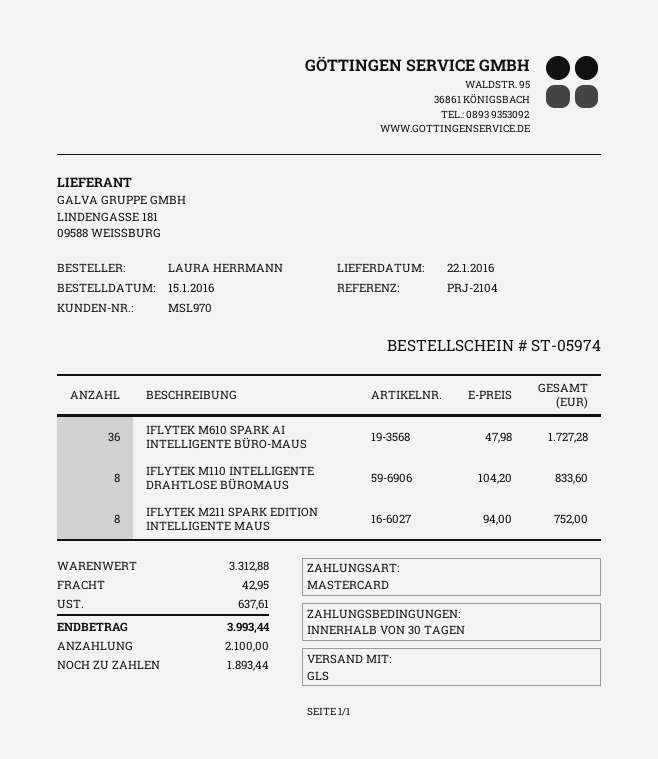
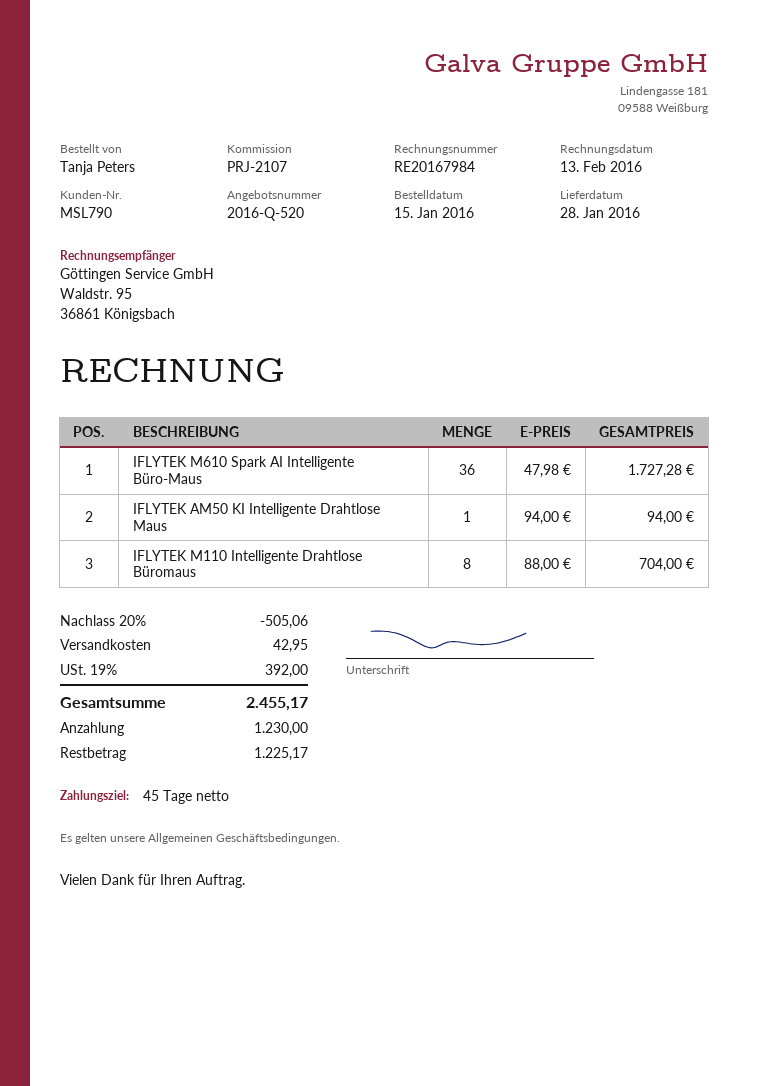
delivery date: 2016-01-22 -> 2016-01-28
payment terms: 30 days -> 45 days
customer number: MSL970 -> MSL790
reference: PRJ-2104 -> PRJ-2107
ordered by: LAURA HERRMANN -> Tanja Peters
IFLYTEK M110 INTELLIGENTE DRAHTLOSE BÜROMAUS: 8 x 104.20 = 833.60 -> 8 x 88.00 = 704.00
IFLYTEK M211 SPARK EDITION INTELLIGENTE MAUS: 8 x 94.00 = 752.00 -> none
IFLYTEK AM50 KI Intelligente Drahtlose Maus: none -> 1 x 94.00 = 94.00
discount: none -> 20% = 505.06
tax: 637.61 -> 392.00
total: 3993.44 -> 2455.17
deposit: 2100.00 -> 1230.00
balance: 1893.44 -> 1225.17

